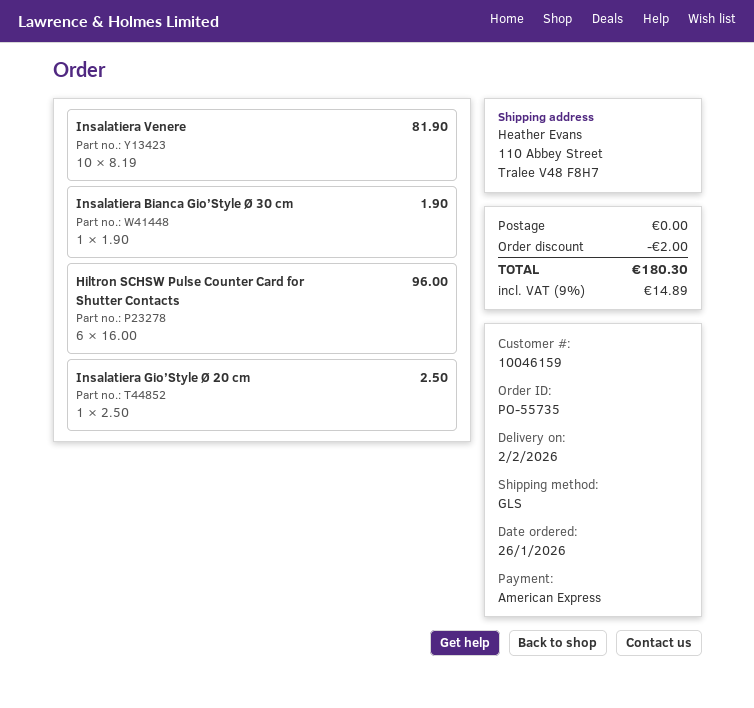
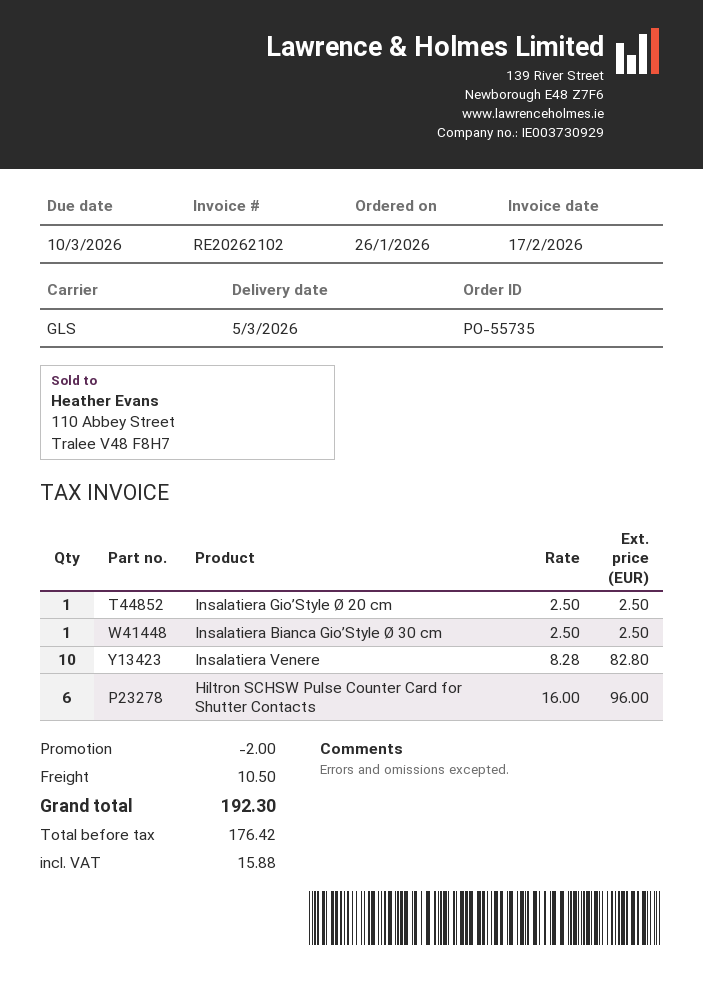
delivery date: 2026-02-02 -> 2026-03-05
Insalatiera Venere: 10 x 8.19 = 81.90 -> 10 x 8.28 = 82.80
Insalatiera Bianca Gio’Style Ø 30 cm: 1 x 1.90 = 1.90 -> 1 x 2.50 = 2.50
shipping: 0.00 -> 10.50
tax: 14.89 -> 15.88
total: 180.30 -> 192.30

